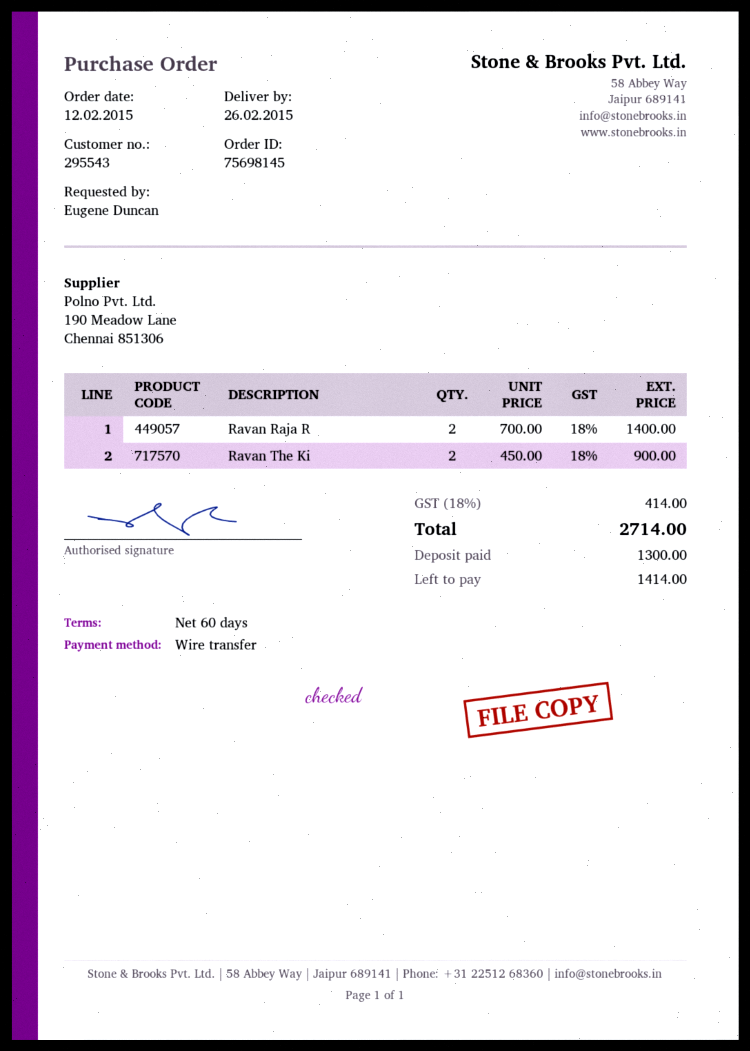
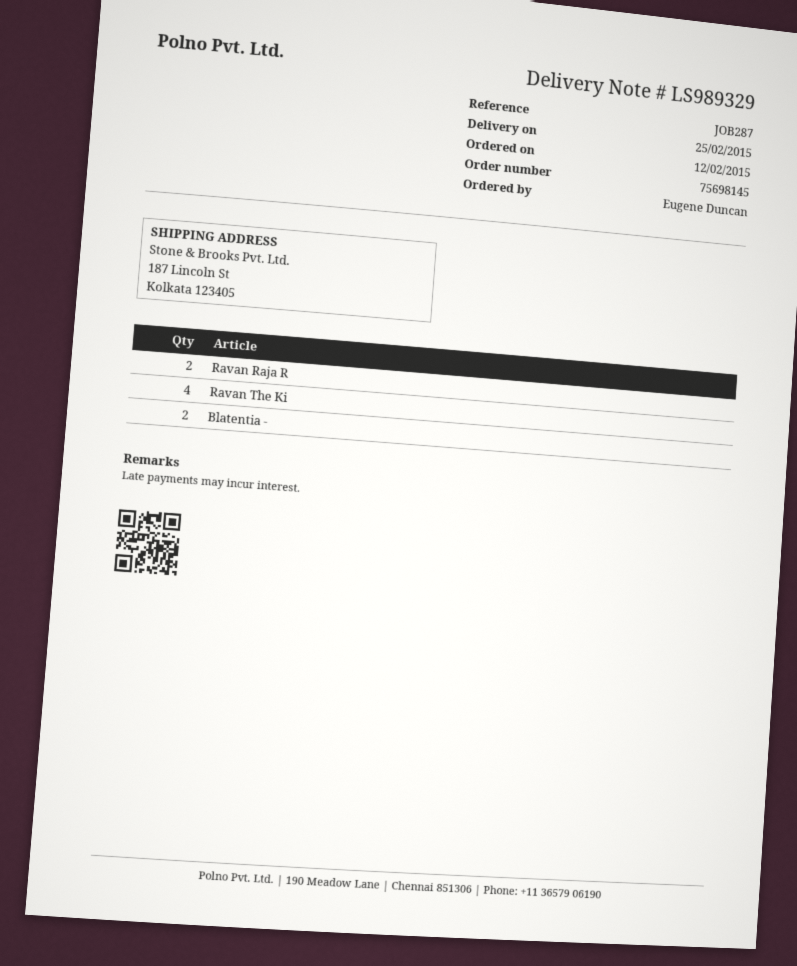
delivery date: 2015-02-26 -> 2015-02-25
Ravan The Ki: 2 -> 4
Blatentia -: none -> 2

